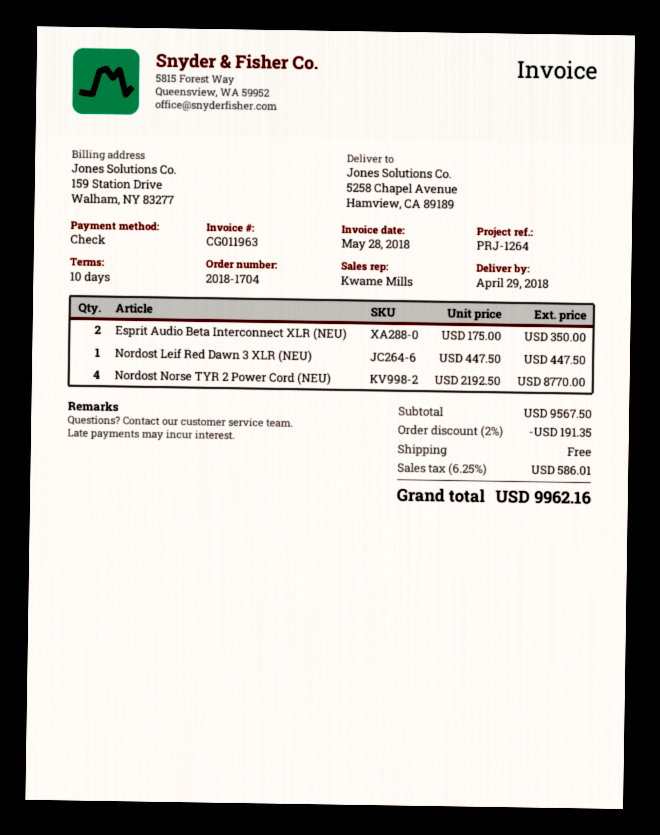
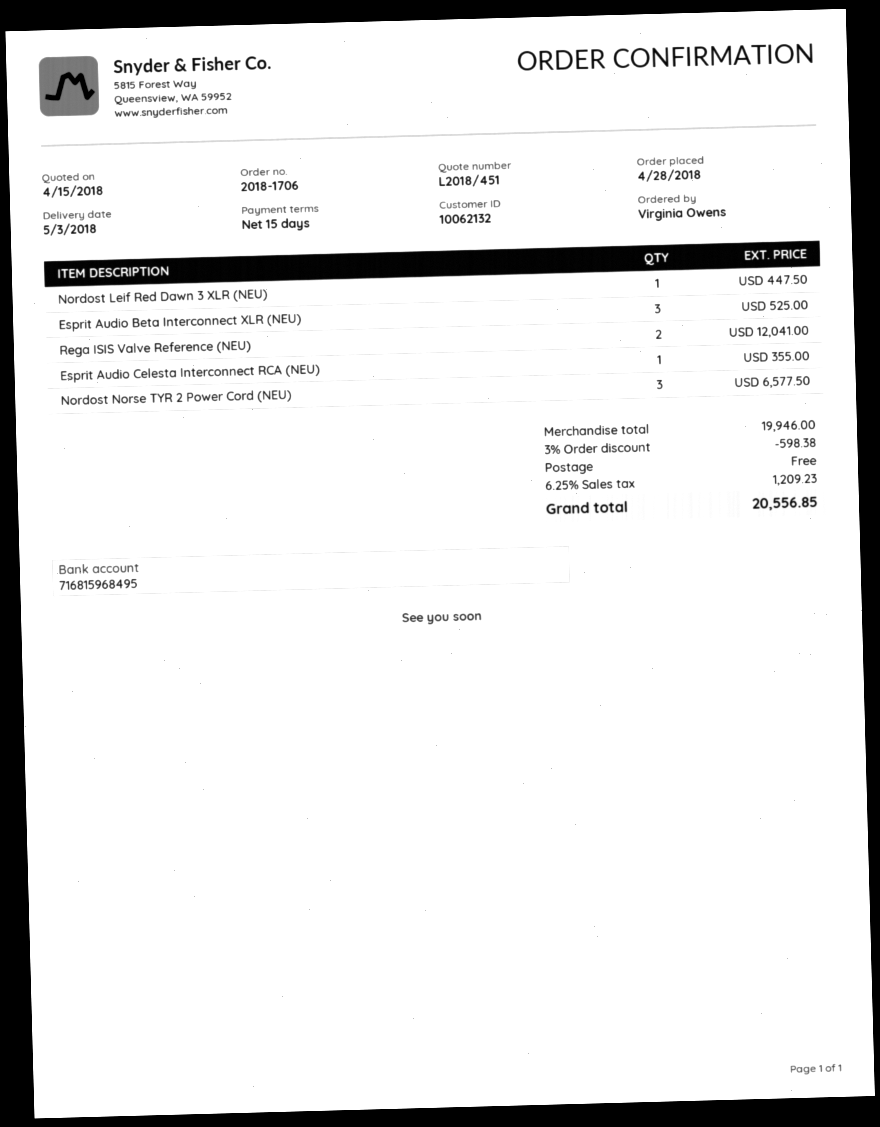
order number: 2018-1704 -> 2018-1706
delivery date: 2018-04-29 -> 2018-05-03
payment terms: 10 days -> 15 days
Esprit Audio Beta Interconnect XLR (NEU): 2 for 350.00 -> 3 for 525.00
Nordost Norse TYR 2 Power Cord (NEU): 4 for 8770.00 -> 3 for 6577.50
Rega ISIS Valve Reference (NEU): none -> 2 for 12041.00
Esprit Audio Celesta Interconnect RCA (NEU): none -> 1 for 355.00
subtotal: 9567.50 -> 19946.00
discount: 2% = 191.35 -> 3% = 598.38
tax: 6.25% = 586.01 -> 6.25% = 1209.23
total: 9962.16 -> 20556.85

